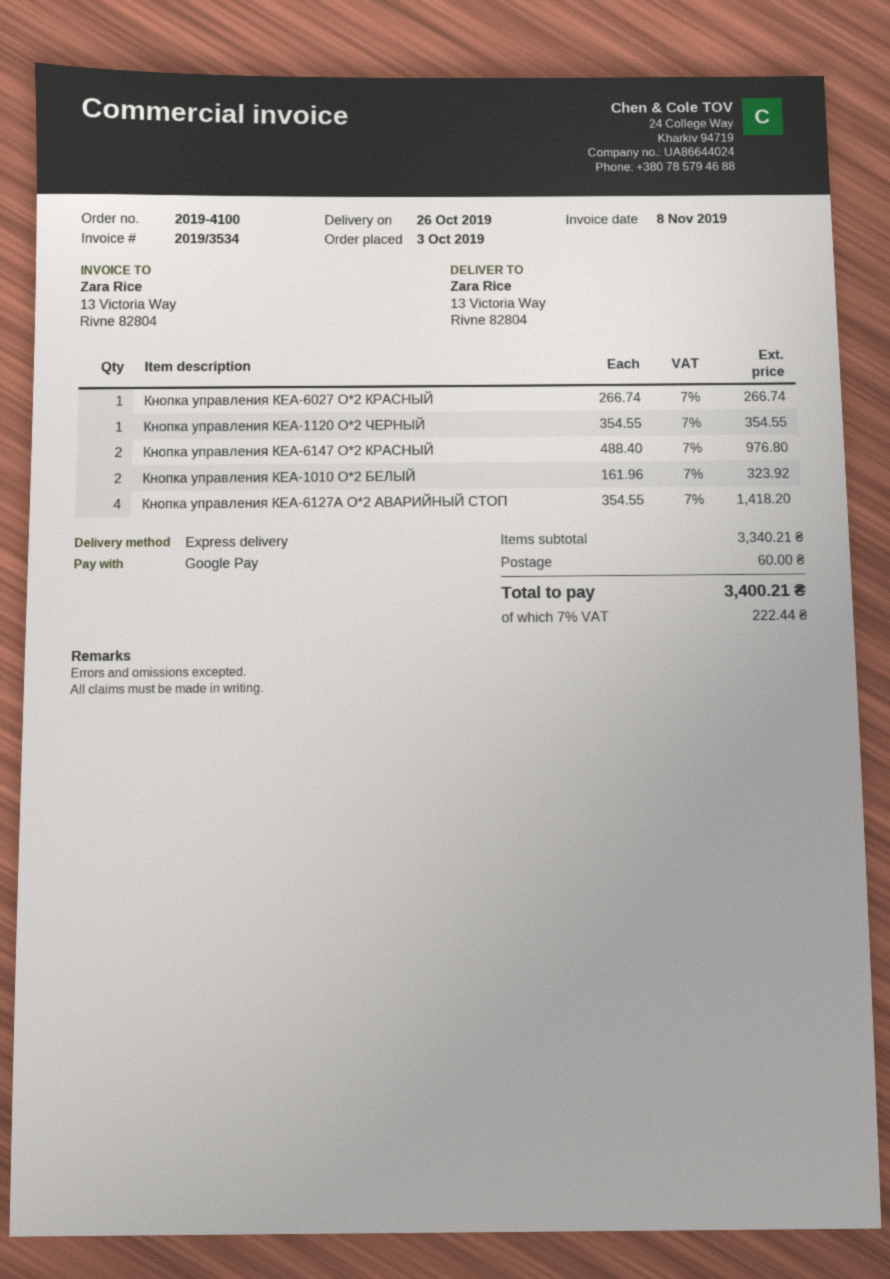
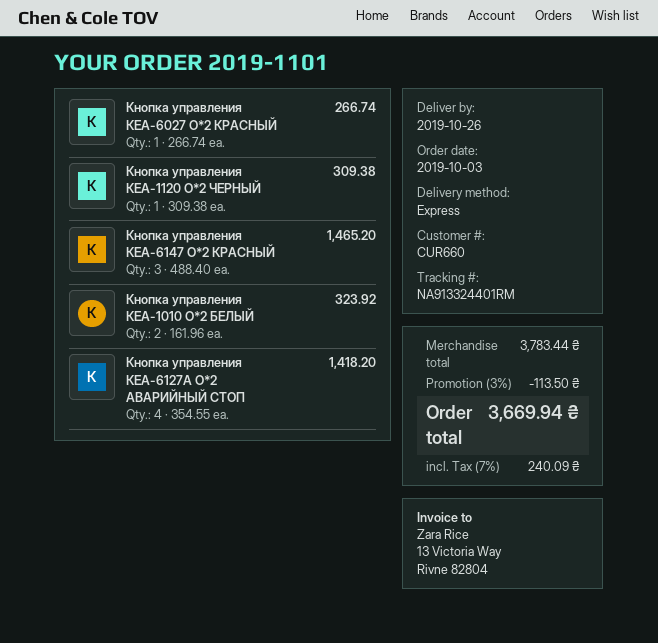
order number: 2019-4100 -> 2019-1101
Кнопка управления КЕА-1120 О*2 ЧЕРНЫЙ: 1 x 354.55 = 354.55 -> 1 x 309.38 = 309.38
Кнопка управления КЕА-6147 О*2 КРАСНЫЙ: 2 x 488.40 = 976.80 -> 3 x 488.40 = 1465.20
subtotal: 3340.21 -> 3783.44
discount: none -> 3% = 113.50
shipping: 60.00 -> none
tax: 7% = 222.44 -> 7% = 240.09
total: 3400.21 -> 3669.94

